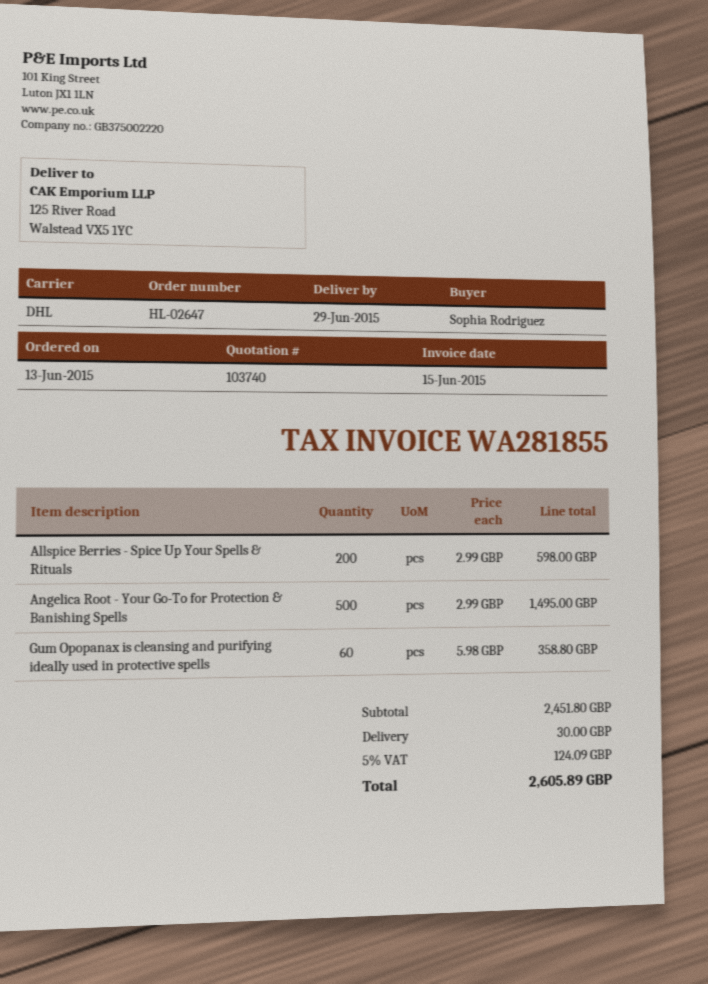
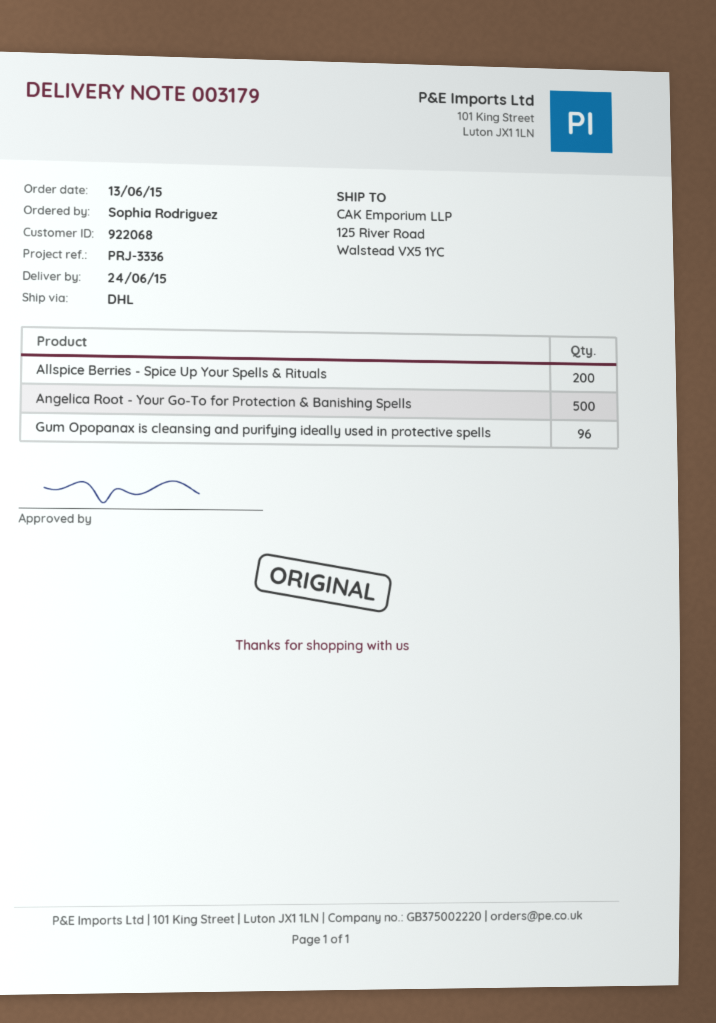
delivery date: 2015-06-29 -> 2015-06-24
Gum Opopanax is cleansing and purifying ideally used in protective spells: 60 -> 96

